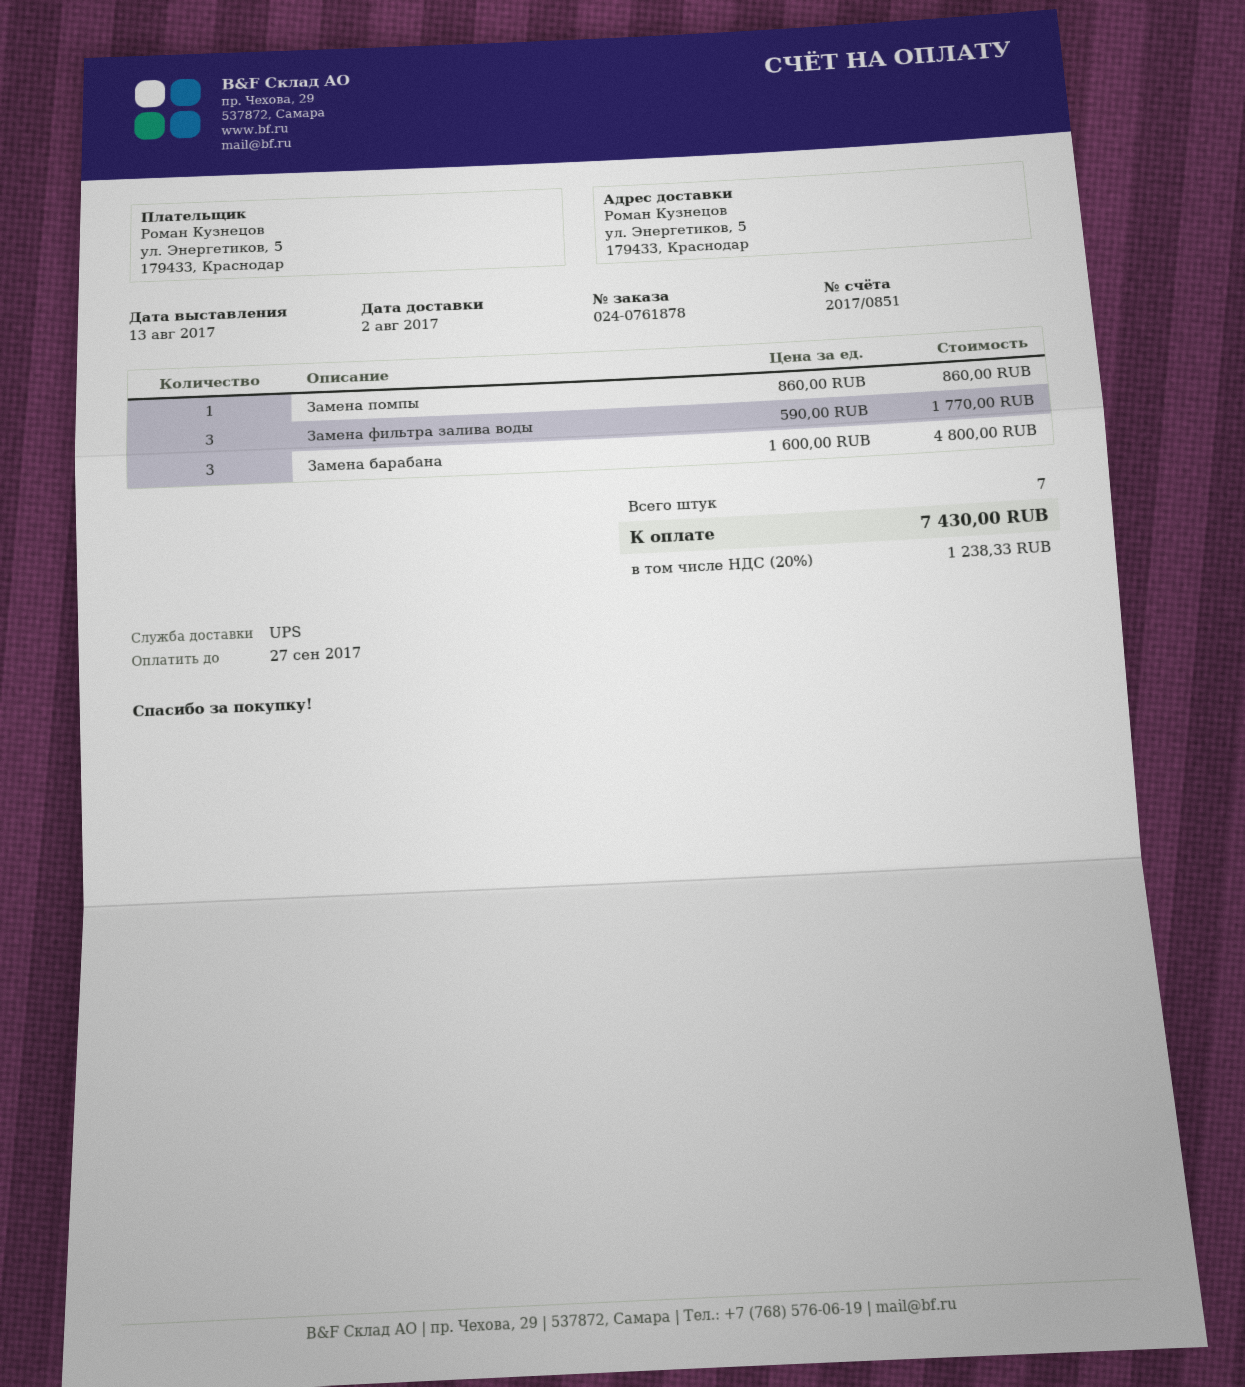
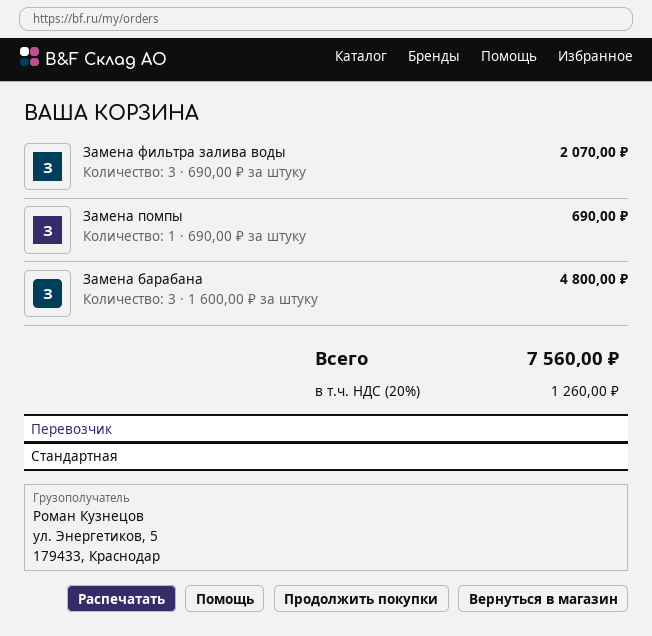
shipping method: UPS -> standard
Замена помпы: 1 x 860.00 = 860.00 -> 1 x 690.00 = 690.00
Замена фильтра залива воды: 3 x 590.00 = 1770.00 -> 3 x 690.00 = 2070.00
tax: 20% = 1238.33 -> 20% = 1260.00
total: 7430.00 -> 7560.00

